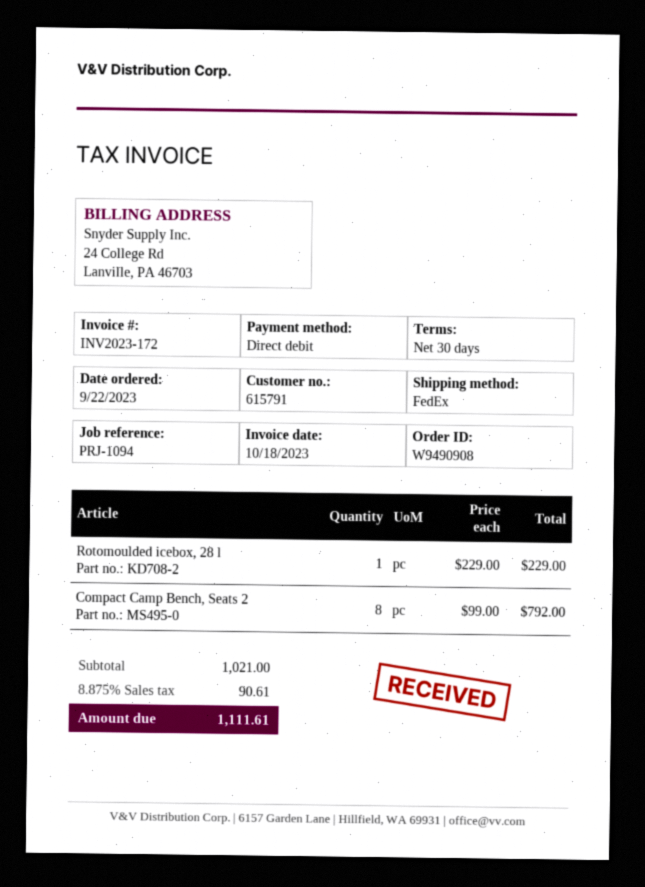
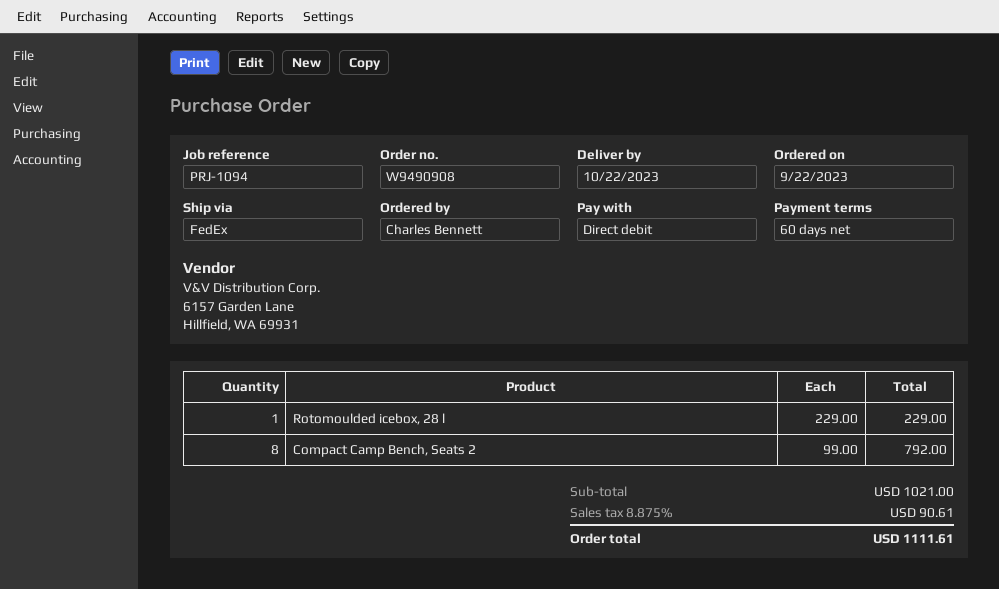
payment terms: 30 days -> 60 days

